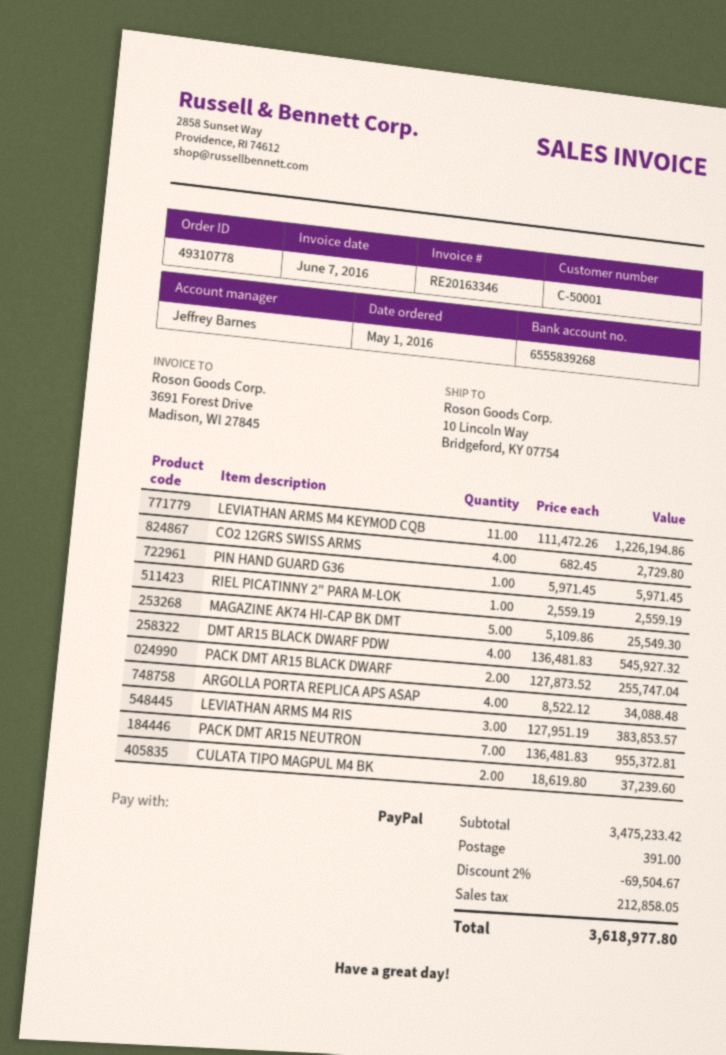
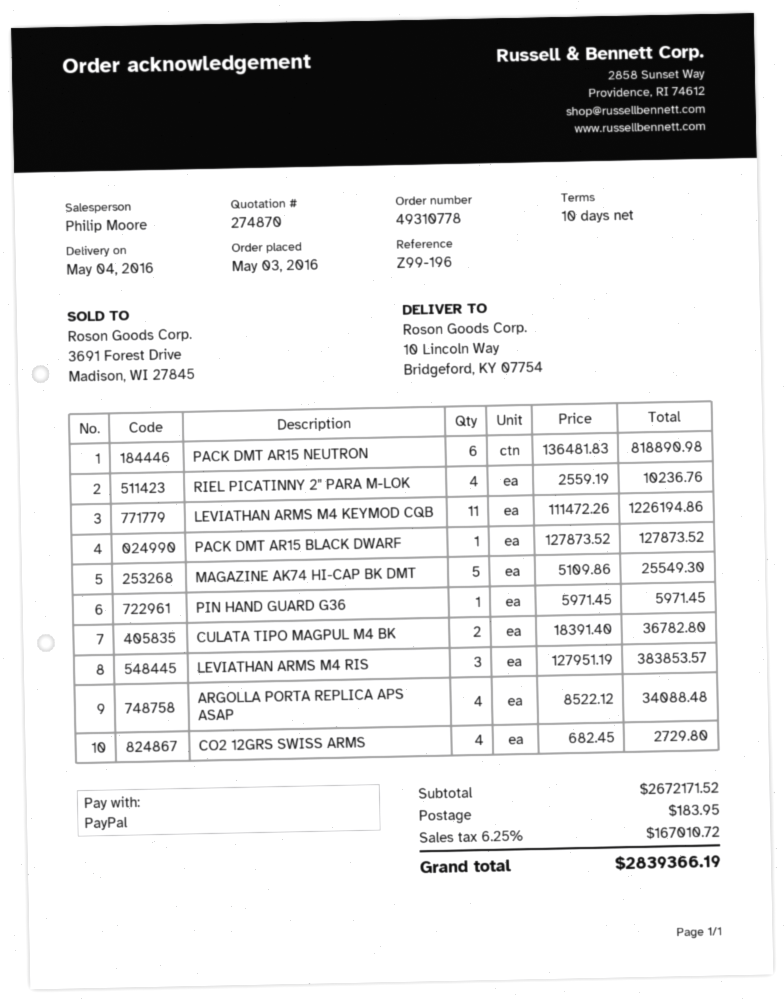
order date: 2016-05-01 -> 2016-05-03
sales rep: Jeffrey Barnes -> Philip Moore
RIEL PICATINNY 2" PARA M-LOK: 1 x 2559.19 = 2559.19 -> 4 x 2559.19 = 10236.76
DMT AR15 BLACK DWARF PDW: 4 x 136481.83 = 545927.32 -> none
PACK DMT AR15 BLACK DWARF: 2 x 127873.52 = 255747.04 -> 1 x 127873.52 = 127873.52
PACK DMT AR15 NEUTRON: 7 x 136481.83 = 955372.81 -> 6 x 136481.83 = 818890.98
CULATA TIPO MAGPUL M4 BK: 2 x 18619.80 = 37239.60 -> 2 x 18391.40 = 36782.80
subtotal: 3475233.42 -> 2672171.52
discount: 2% = 69504.67 -> none
shipping: 391.00 -> 183.95
tax: 212858.05 -> 167010.72
total: 3618977.80 -> 2839366.19

